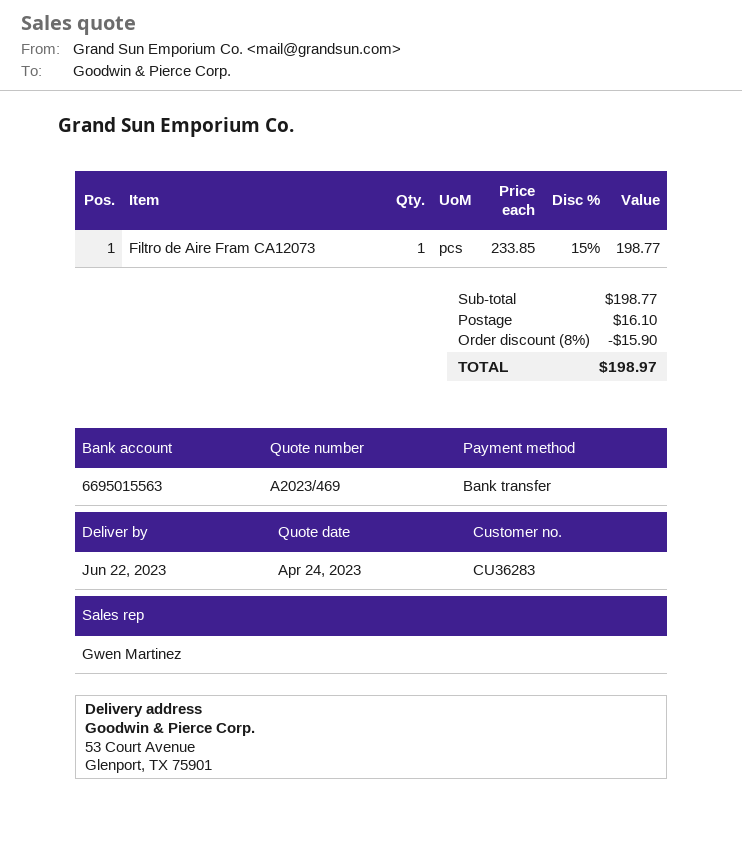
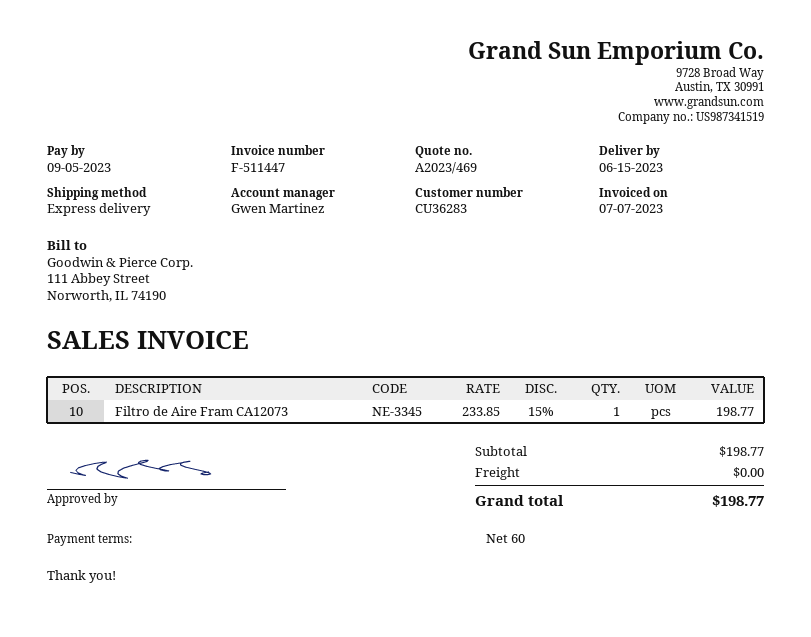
delivery date: 2023-06-22 -> 2023-06-15
discount: 8% = 15.90 -> none
shipping: 16.10 -> 0.00
total: 198.97 -> 198.77

